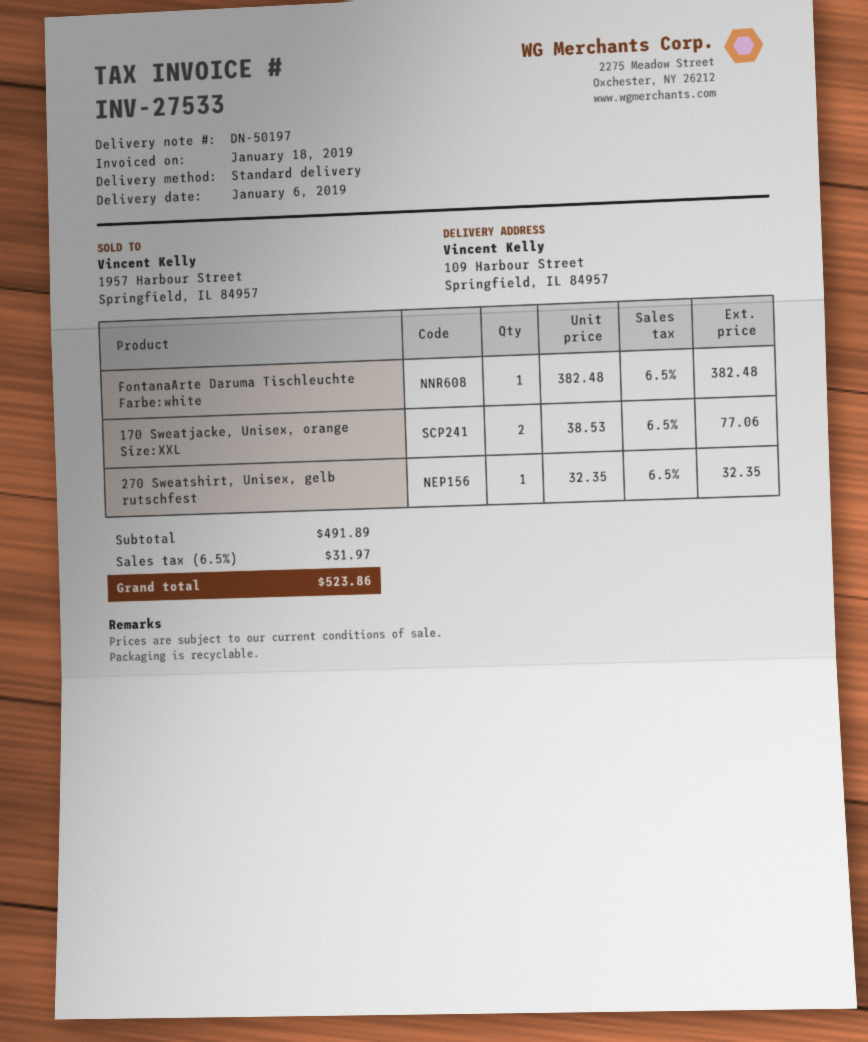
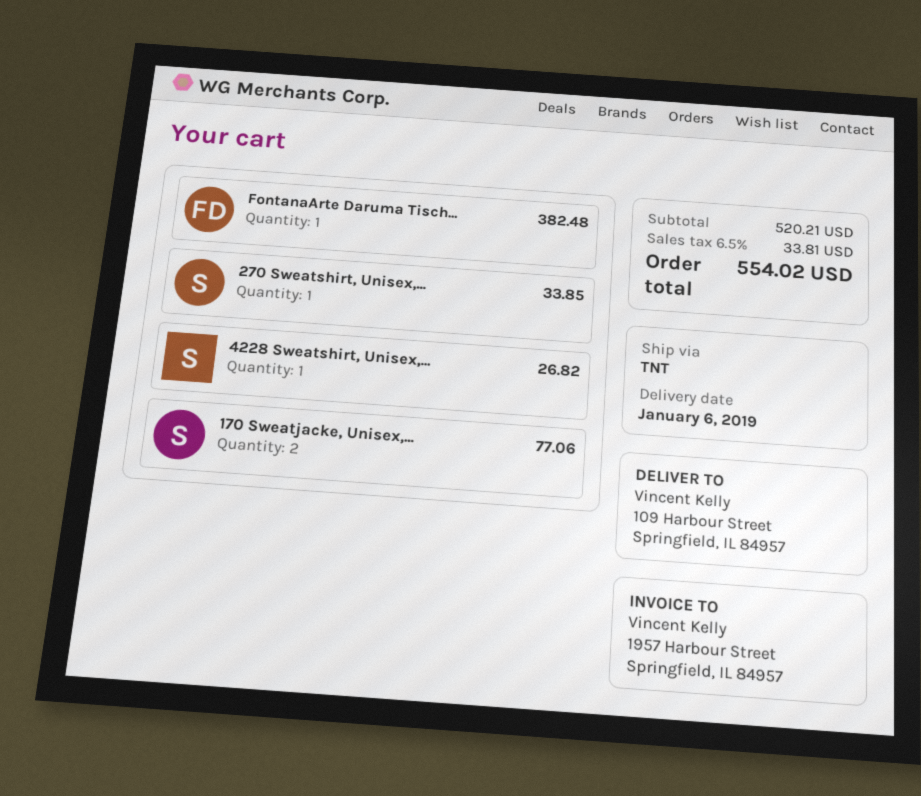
shipping method: standard -> TNT
270 Sweatshirt, Unisex, gelb rutschfest: 1 for 32.35 -> 1 for 33.85
4228 Sweatshirt, Unisex,...: none -> 1 for 26.82
subtotal: 491.89 -> 520.21
tax: 6.5% = 31.97 -> 6.5% = 33.81
total: 523.86 -> 554.02

